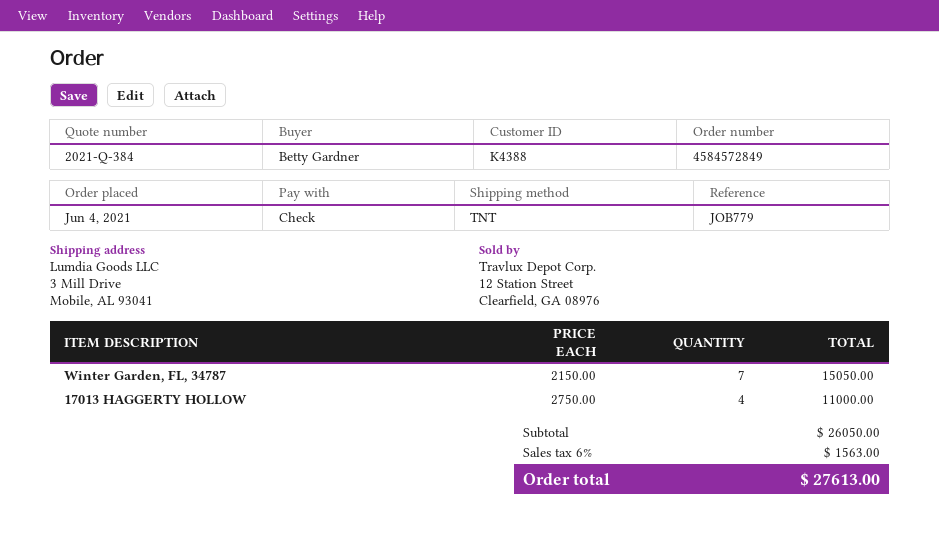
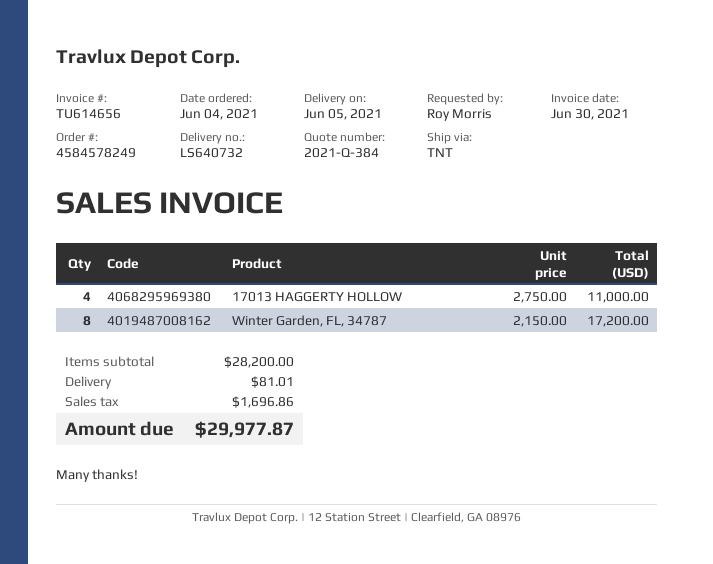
order number: 4584572849 -> 4584578249
ordered by: Betty Gardner -> Roy Morris
Winter Garden, FL, 34787: 7 x 2150.00 = 15050.00 -> 8 x 2150.00 = 17200.00
subtotal: 26050.00 -> 28200.00
shipping: none -> 81.01
tax: 1563.00 -> 1696.86
total: 27613.00 -> 29977.87

